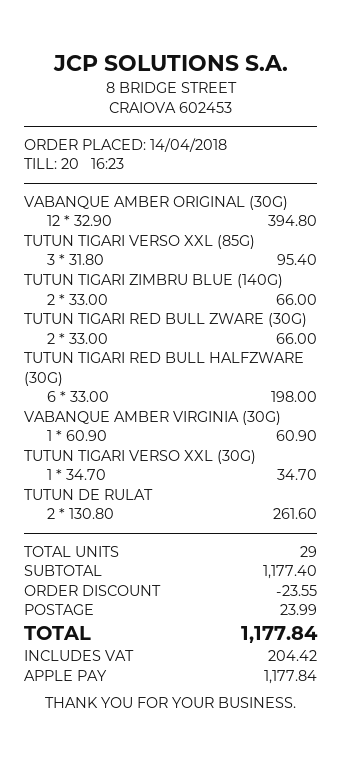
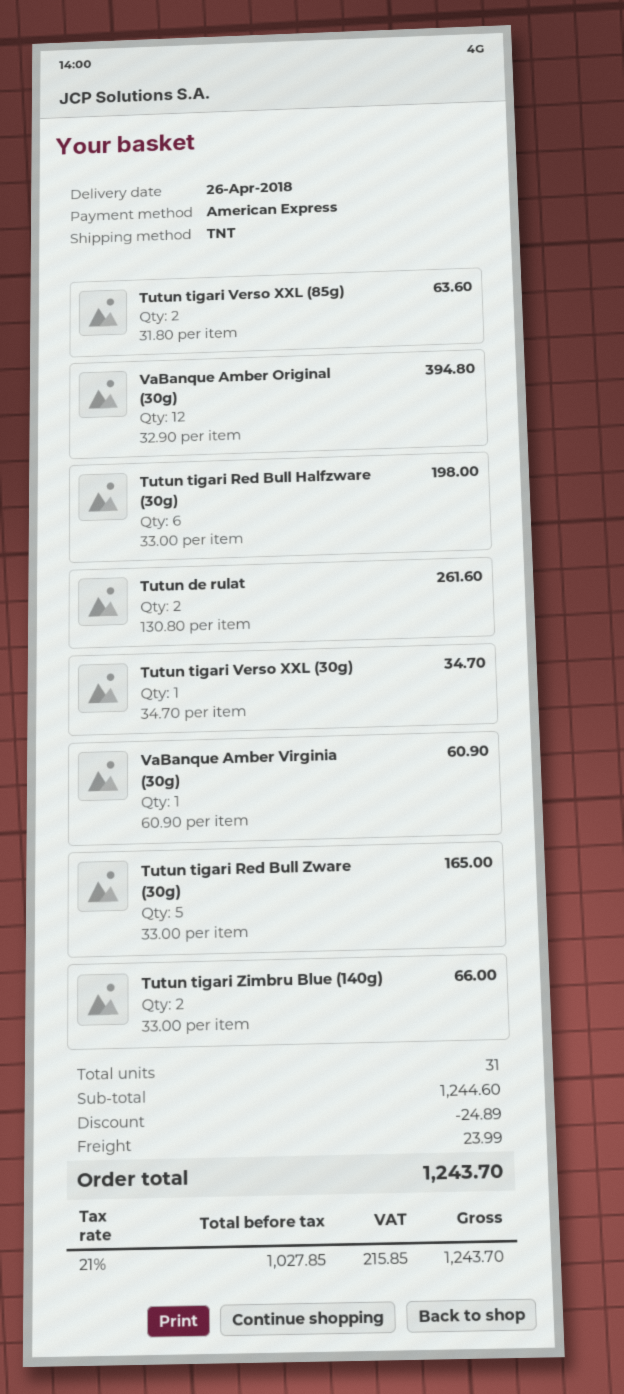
payment method: Apple Pay -> American Express
TUTUN TIGARI VERSO XXL (85G): 3 x 31.80 = 95.40 -> 2 x 31.80 = 63.60
TUTUN TIGARI RED BULL ZWARE (30G): 2 x 33.00 = 66.00 -> 5 x 33.00 = 165.00
total quantity: 29 -> 31
subtotal: 1177.40 -> 1244.60
discount: 23.55 -> 24.89
tax: 204.42 -> 215.85
total: 1177.84 -> 1243.70

